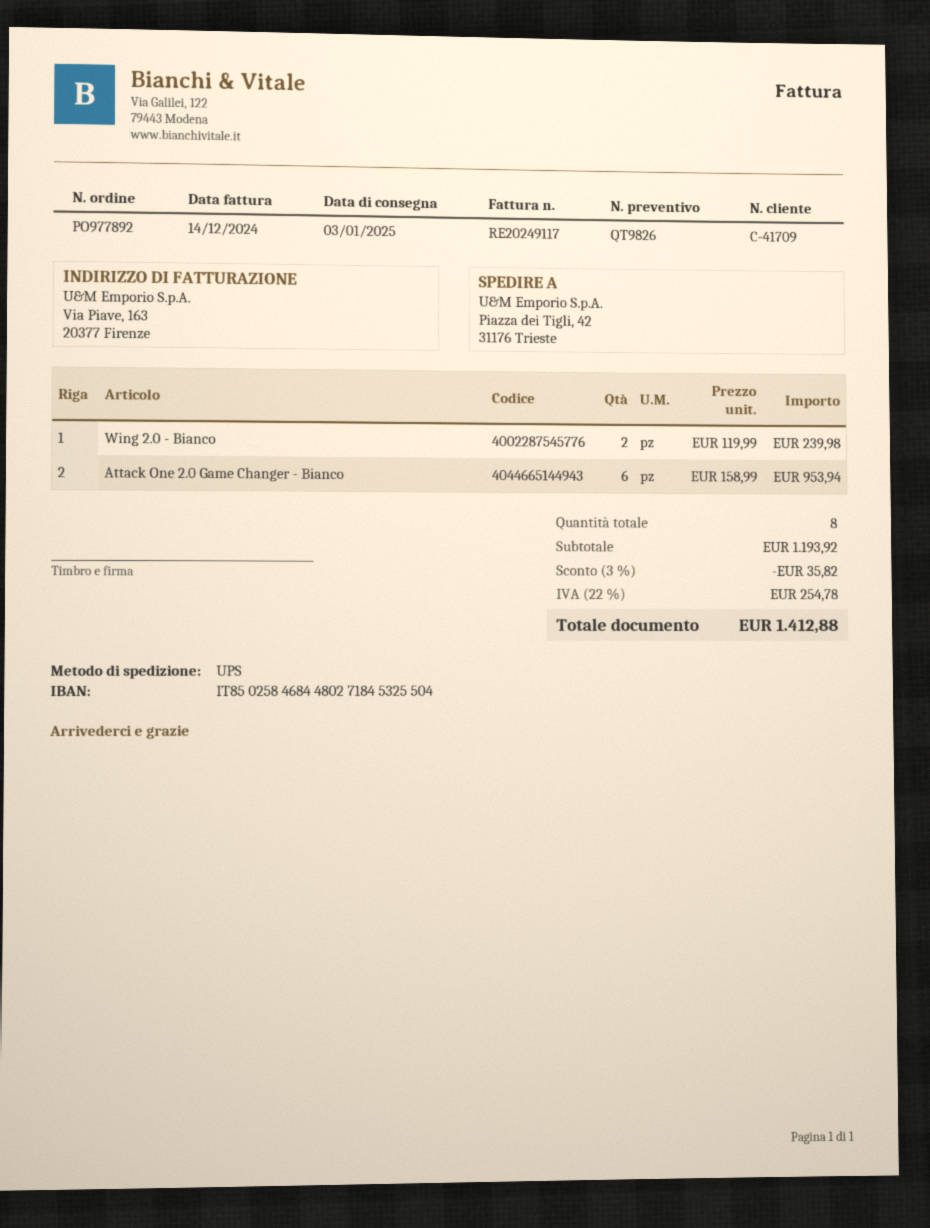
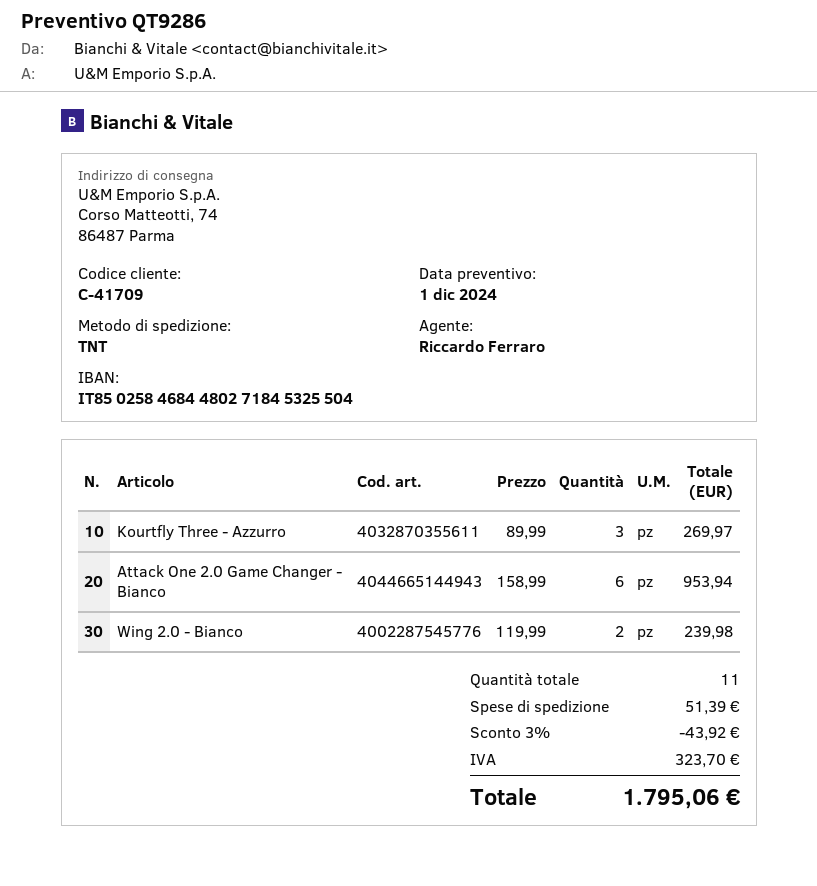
quote number: QT9826 -> QT9286
shipping method: UPS -> TNT
ship to: Piazza dei Tigli, 42, 31176 Trieste -> Corso Matteotti, 74, 86487 Parma
Kourtfly Three - Azzurro: none -> 3 x 89.99 = 269.97
total quantity: 8 -> 11
discount: 3% = 35.82 -> 3% = 43.92
shipping: none -> 51.39
tax: 254.78 -> 323.70
total: 1412.88 -> 1795.06

